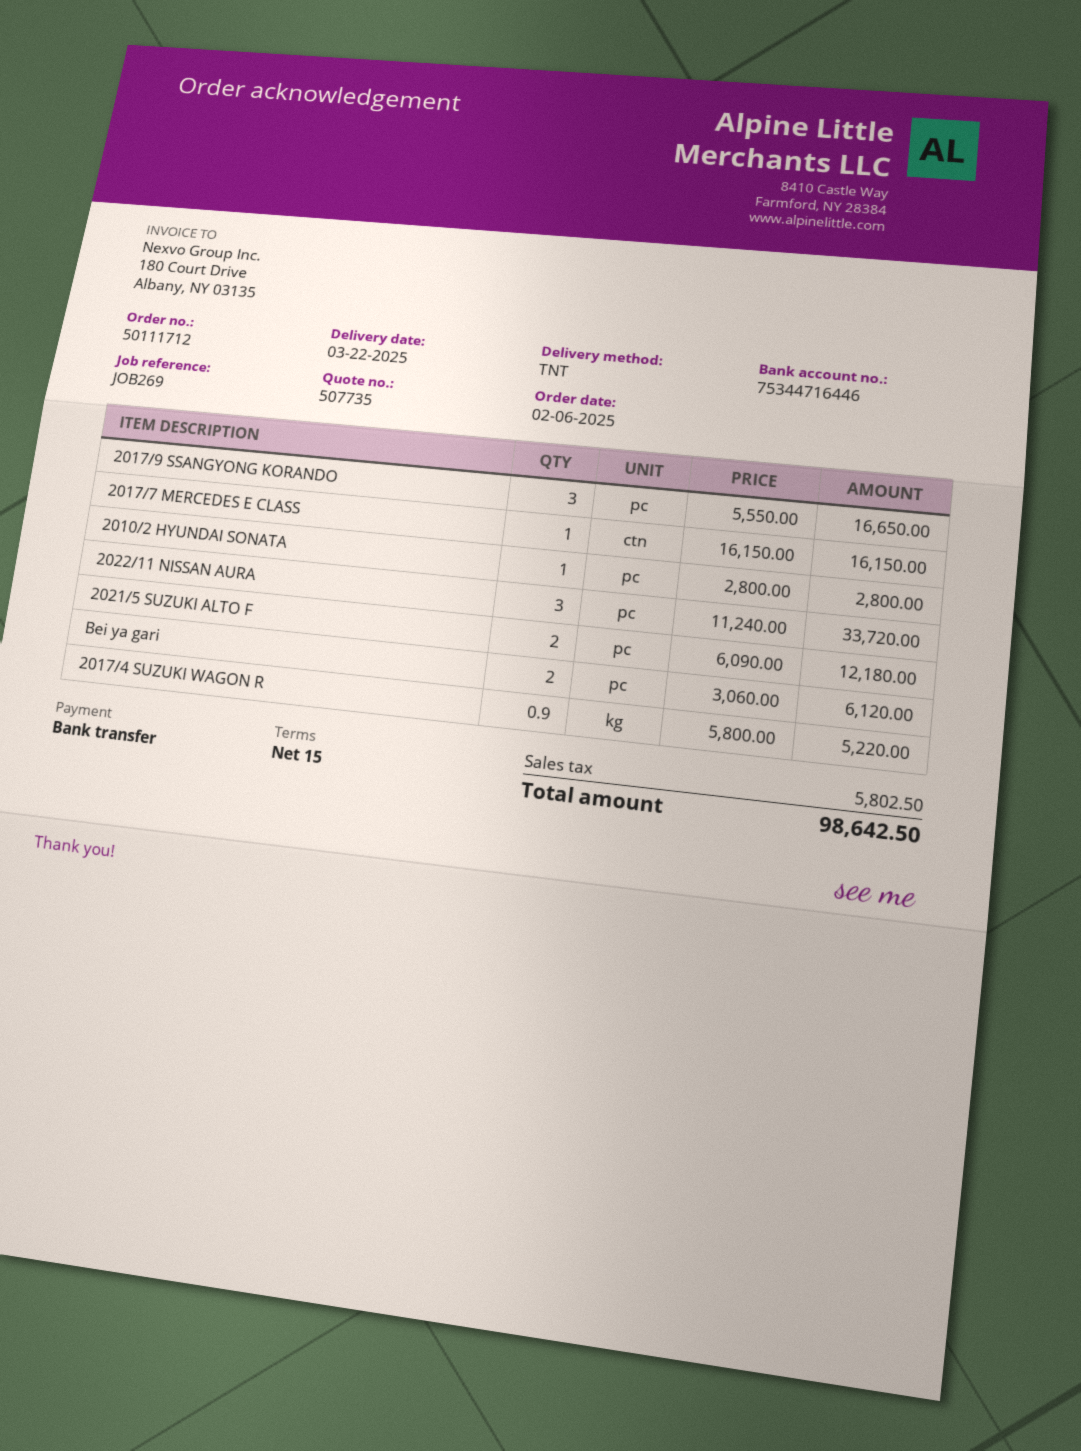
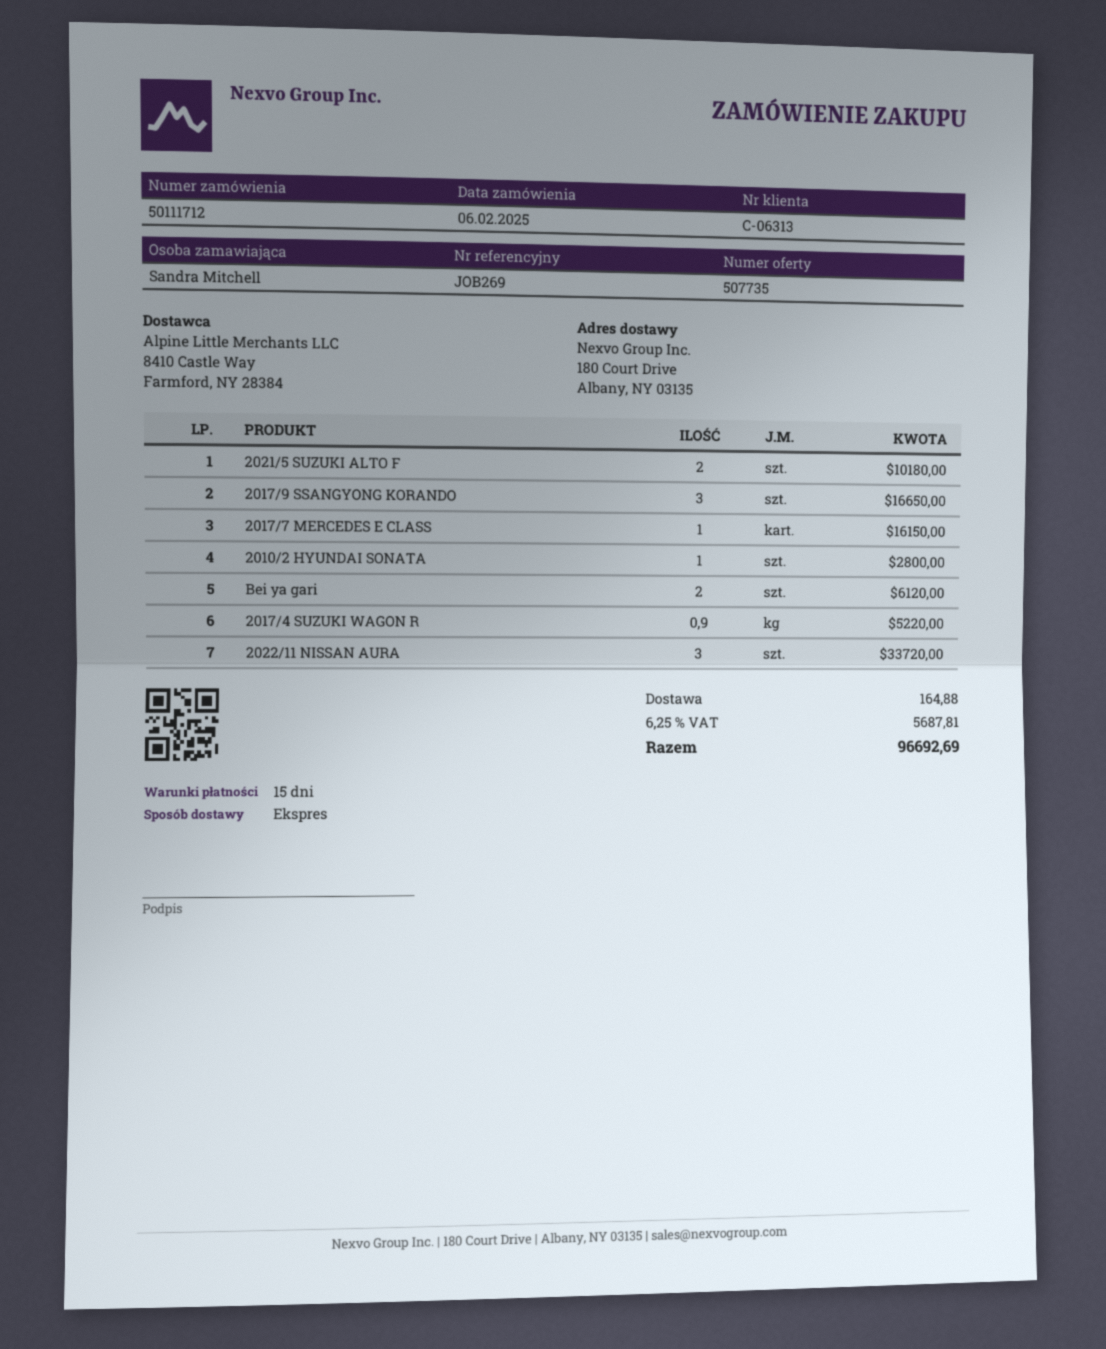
shipping method: TNT -> express
2021/5 SUZUKI ALTO F: 2 for 12180.00 -> 2 for 10180.00
shipping: none -> 164.88
tax: 5802.50 -> 5687.81
total: 98642.50 -> 96692.69

